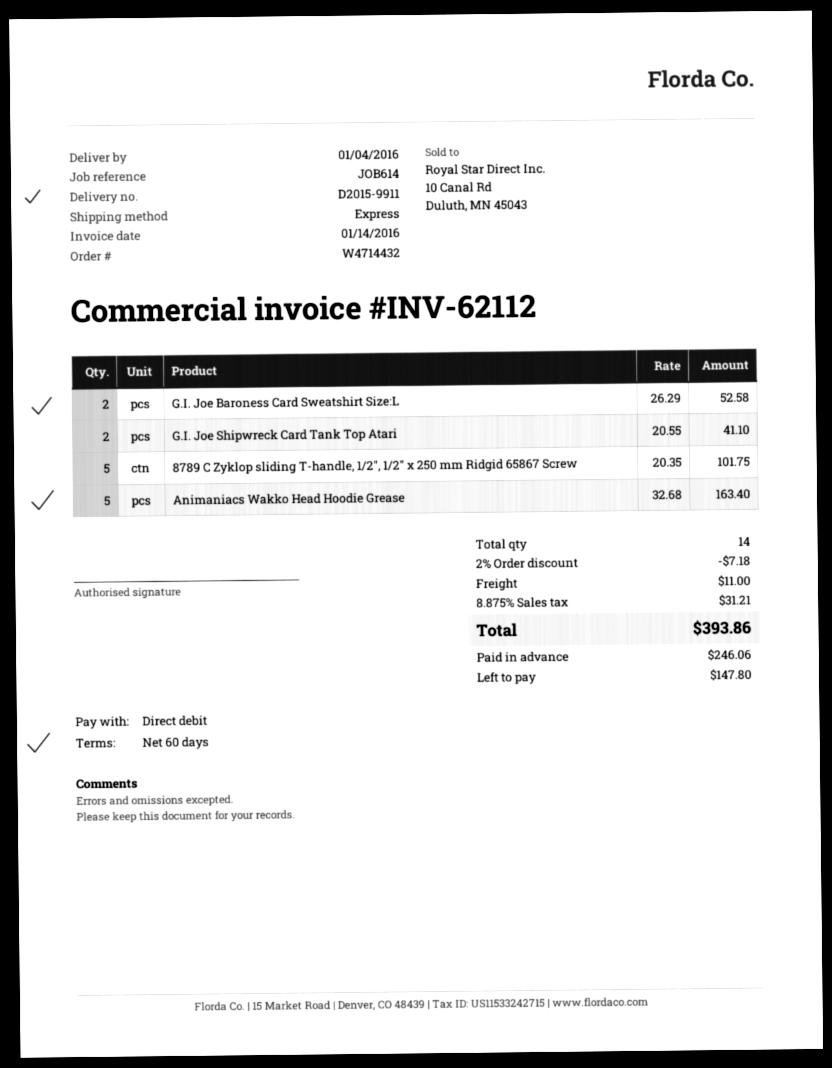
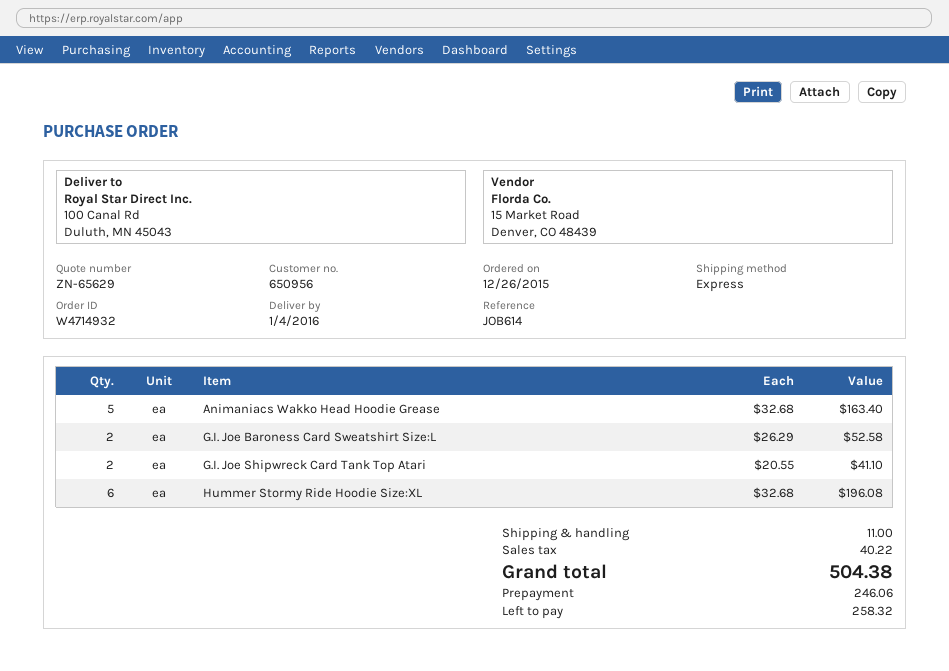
order number: W4714432 -> W4714932
8789 C Zyklop sliding T-handle, 1/2", 1/2" x 250 mm Ridgid 65867 Screw: 5 x 20.35 = 101.75 -> none
Hummer Stormy Ride Hoodie Size:XL: none -> 6 x 32.68 = 196.08
discount: 2% = 7.18 -> none
tax: 31.21 -> 40.22
total: 393.86 -> 504.38
balance: 147.80 -> 258.32

